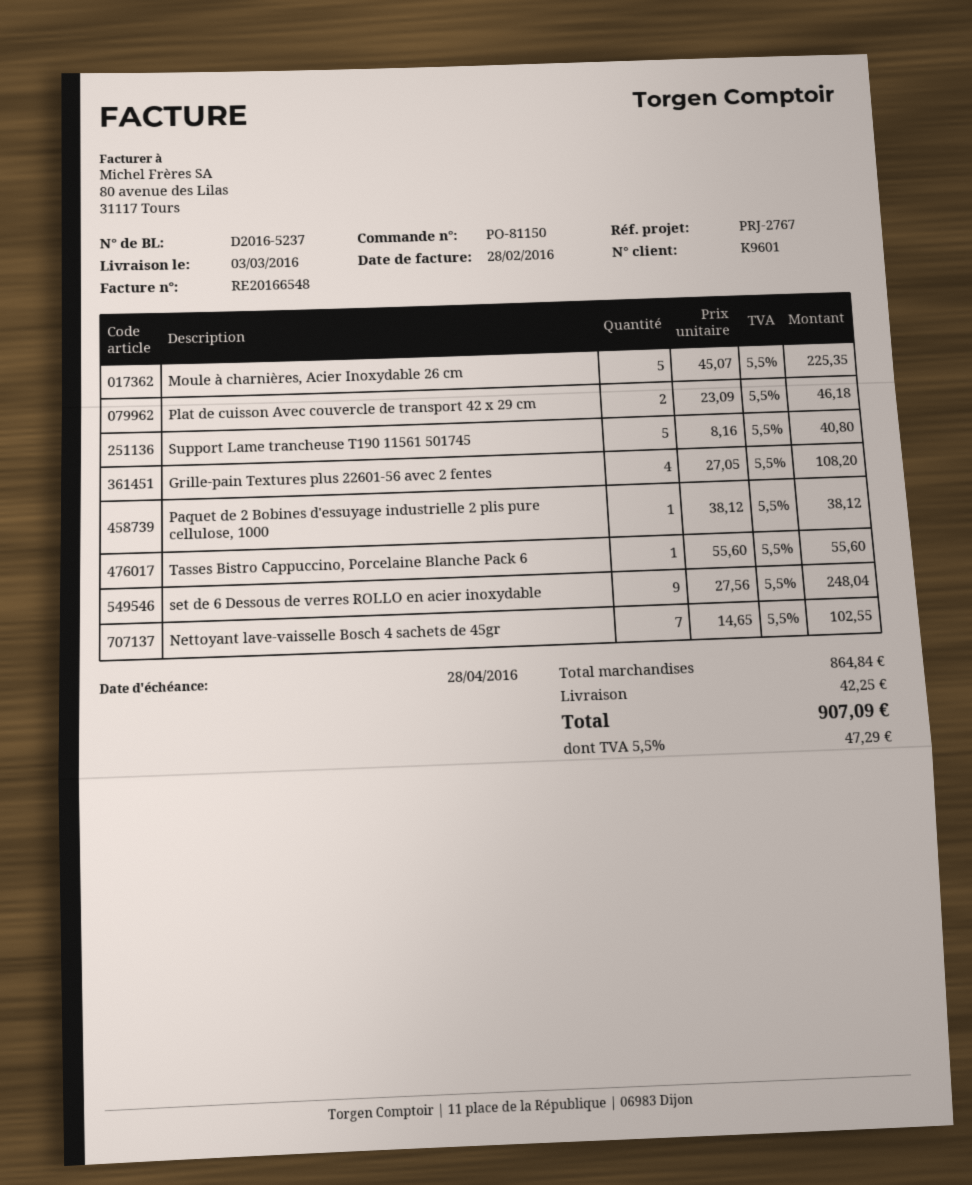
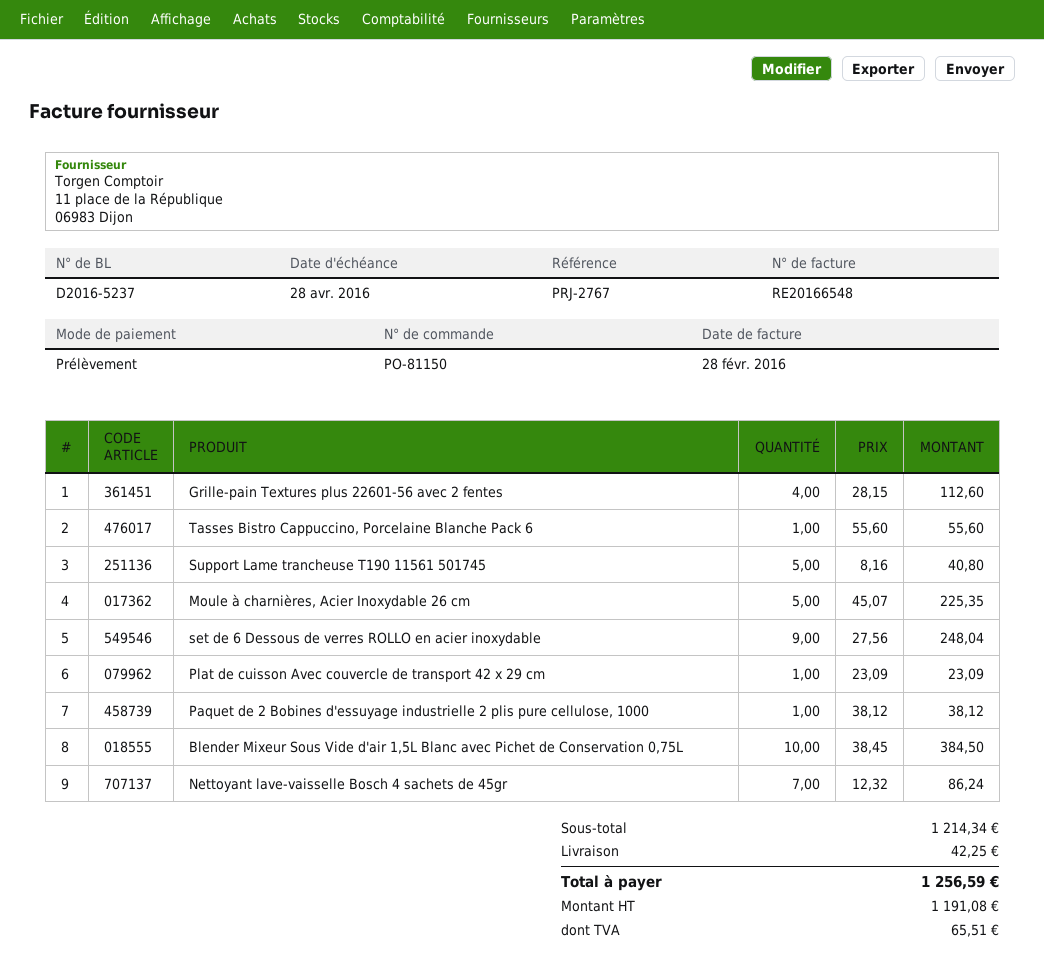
Plat de cuisson Avec couvercle de transport 42 x 29 cm: 2 x 23.09 = 46.18 -> 1 x 23.09 = 23.09
Grille-pain Textures plus 22601-56 avec 2 fentes: 4 x 27.05 = 108.20 -> 4 x 28.15 = 112.60
Nettoyant lave-vaisselle Bosch 4 sachets de 45gr: 7 x 14.65 = 102.55 -> 7 x 12.32 = 86.24
Blender Mixeur Sous Vide d'air 1,5L Blanc avec Pichet de Conservation 0,75L: none -> 10 x 38.45 = 384.50
subtotal: 864.84 -> 1214.34
tax: 47.29 -> 65.51
total: 907.09 -> 1256.59

